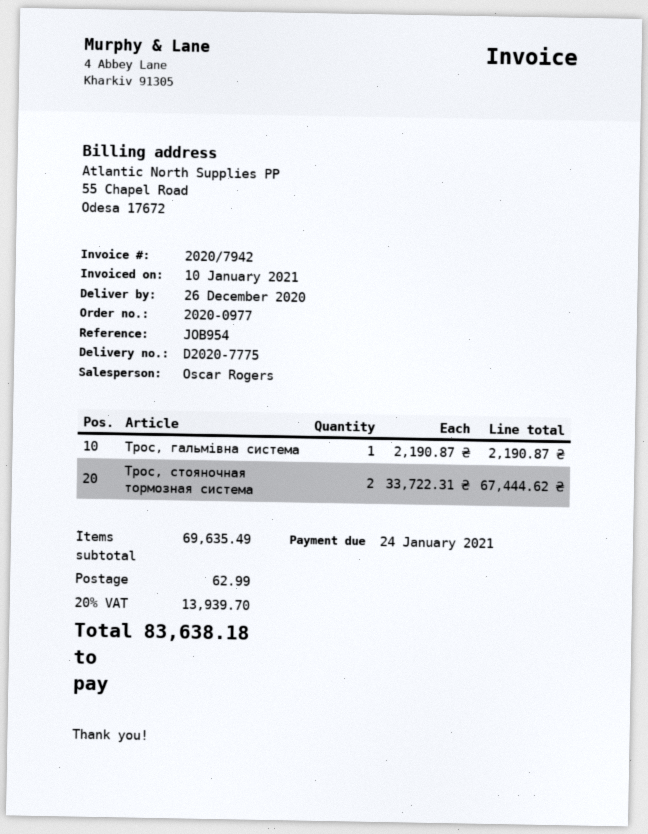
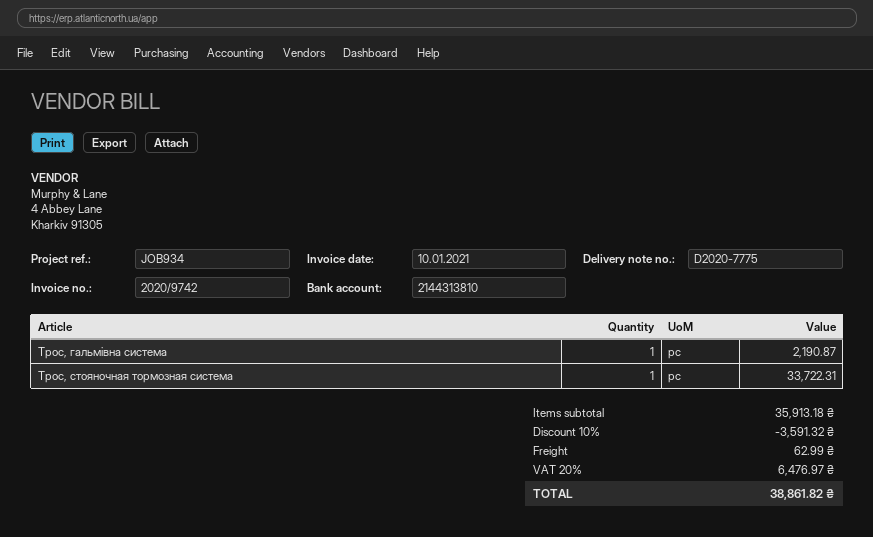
invoice number: 2020/7942 -> 2020/9742
reference: JOB954 -> JOB934
Трос, стояночная тормозная система: 2 for 67444.62 -> 1 for 33722.31
subtotal: 69635.49 -> 35913.18
discount: none -> 10% = 3591.32
tax: 20% = 13939.70 -> 20% = 6476.97
total: 83638.18 -> 38861.82

